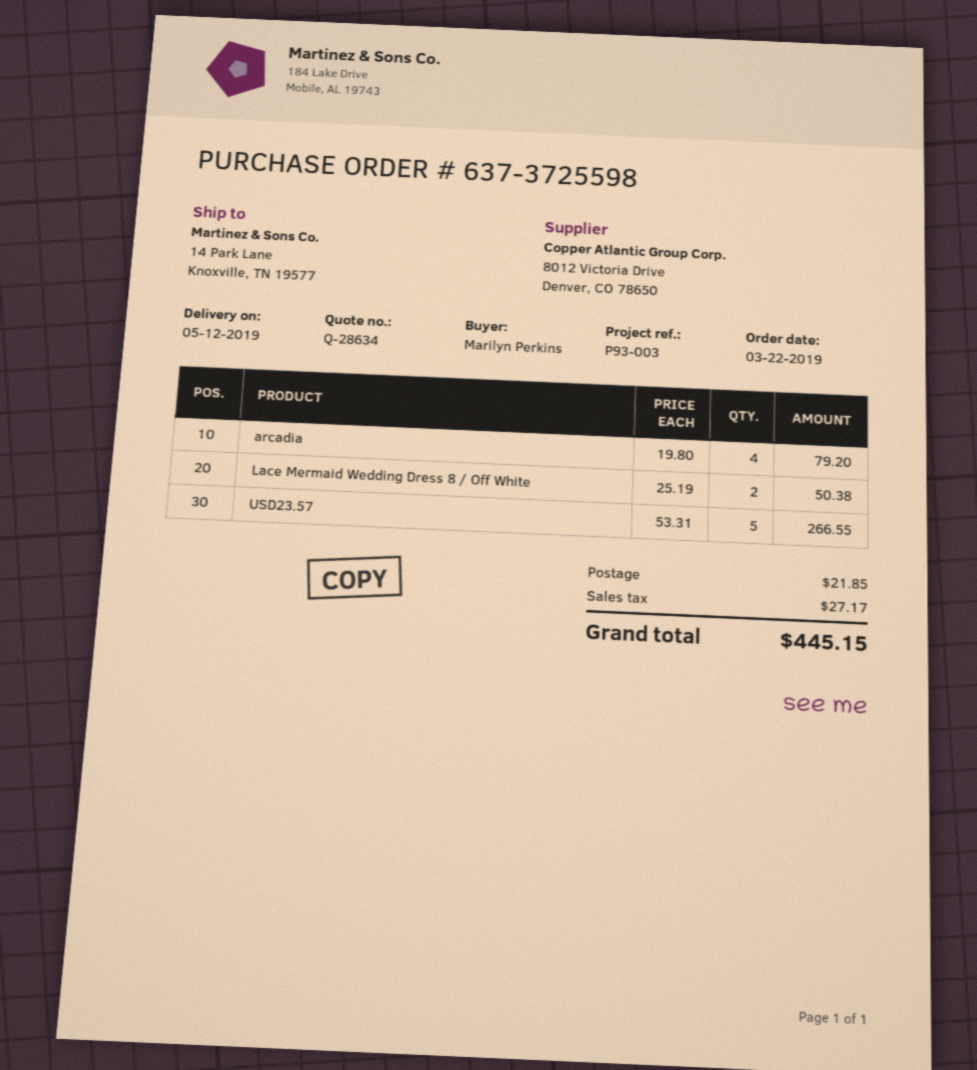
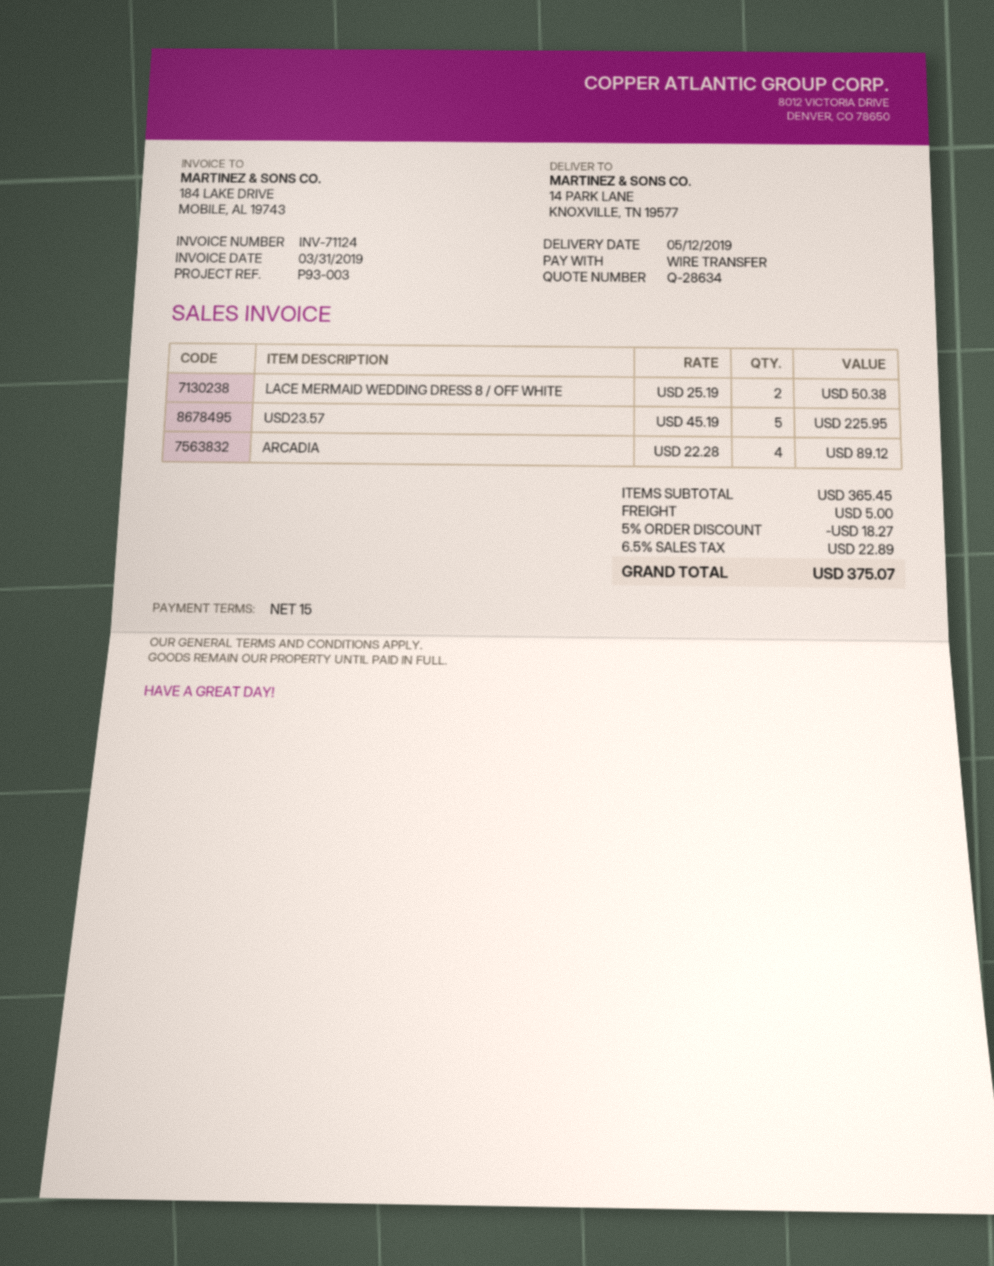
arcadia: 4 x 19.80 = 79.20 -> 4 x 22.28 = 89.12
USD23.57: 5 x 53.31 = 266.55 -> 5 x 45.19 = 225.95
discount: none -> 5% = 18.27
shipping: 21.85 -> 5.00
tax: 27.17 -> 22.89
total: 445.15 -> 375.07

